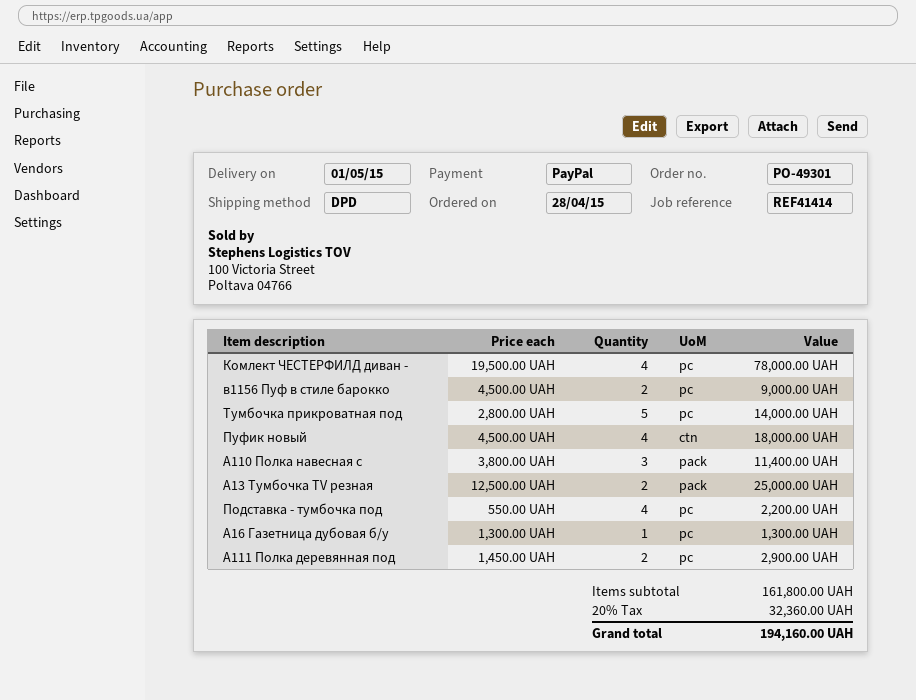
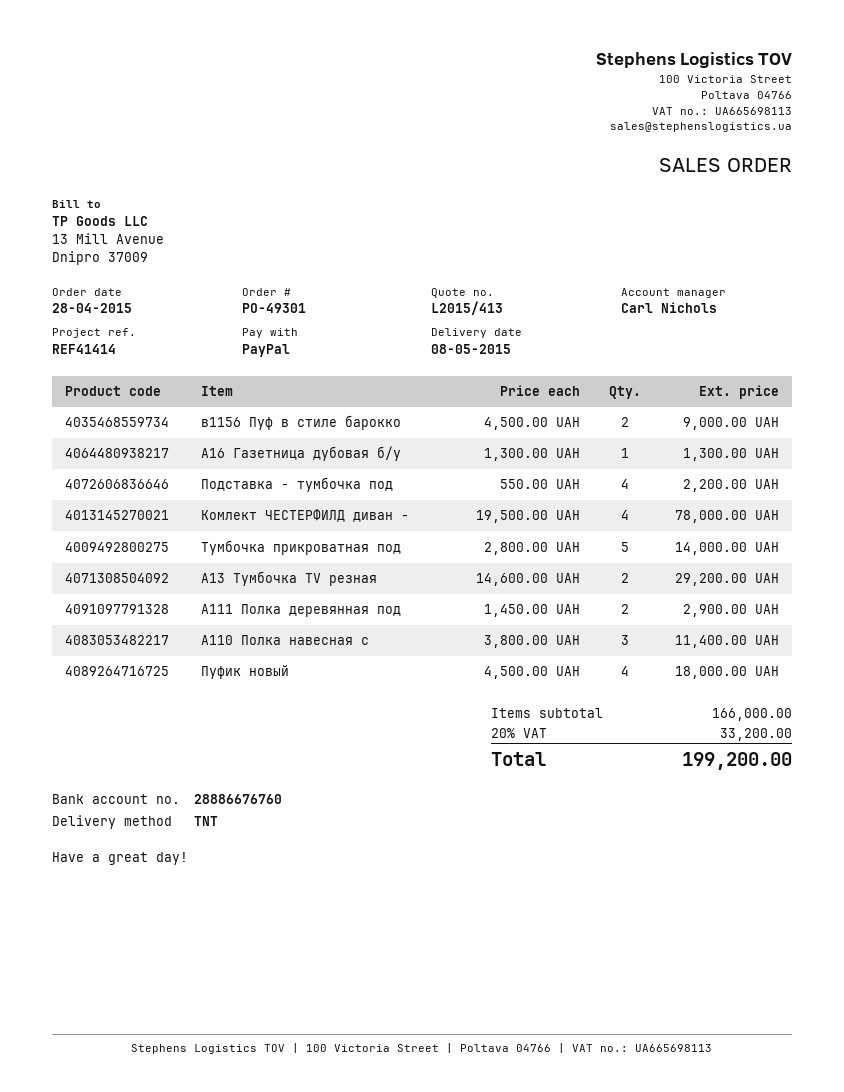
delivery date: 2015-05-01 -> 2015-05-08
shipping method: DPD -> TNT
А13 Тумбочка TV резная: 2 x 12500.00 = 25000.00 -> 2 x 14600.00 = 29200.00
subtotal: 161800.00 -> 166000.00
tax: 20% = 32360.00 -> 20% = 33200.00
total: 194160.00 -> 199200.00

